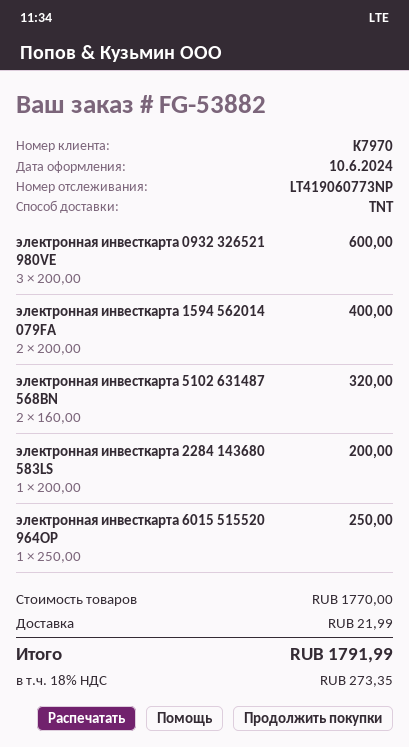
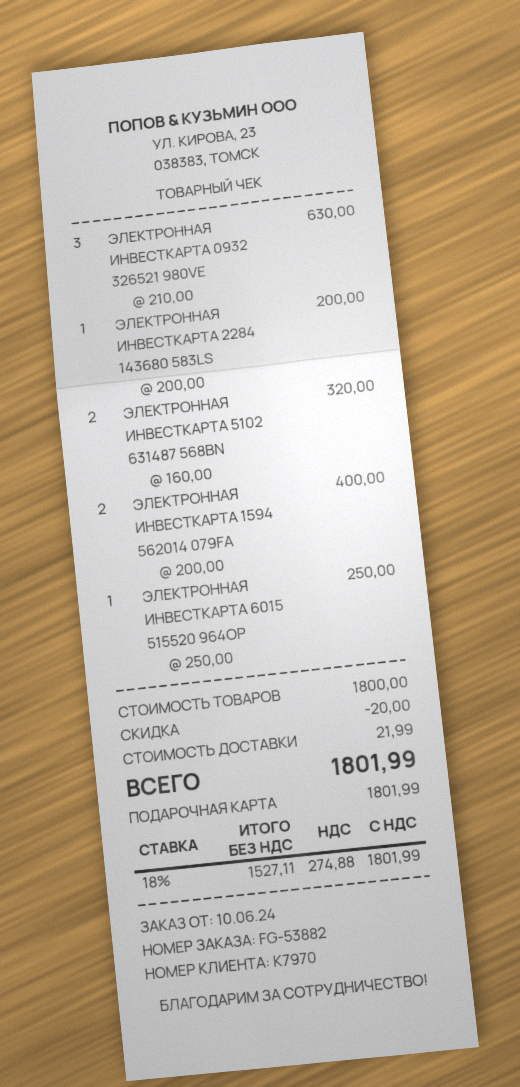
электронная инвесткарта 0932 326521 980VE: 3 x 200.00 = 600.00 -> 3 x 210.00 = 630.00
subtotal: 1770.00 -> 1800.00
discount: none -> 20.00
tax: 18% = 273.35 -> 18% = 274.88
total: 1791.99 -> 1801.99

